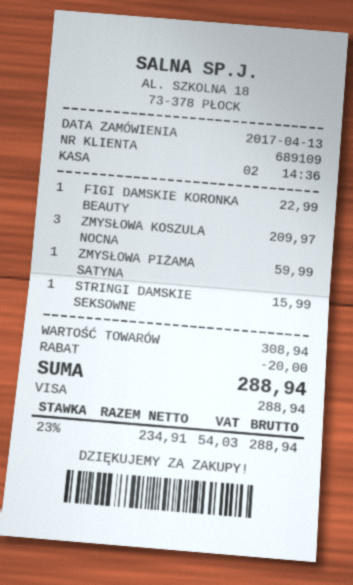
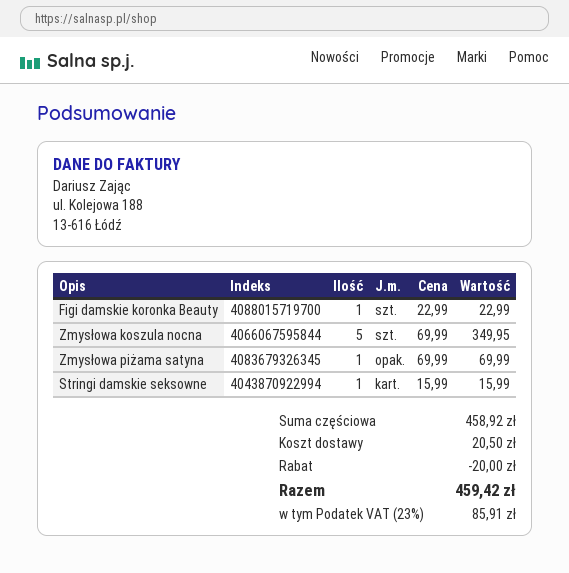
ZMYSŁOWA KOSZULA NOCNA: 3 for 209.97 -> 5 for 349.95
ZMYSŁOWA PIŻAMA SATYNA: 1 for 59.99 -> 1 for 69.99
subtotal: 308.94 -> 458.92
shipping: none -> 20.50
tax: 23% = 54.03 -> 23% = 85.91
total: 288.94 -> 459.42

